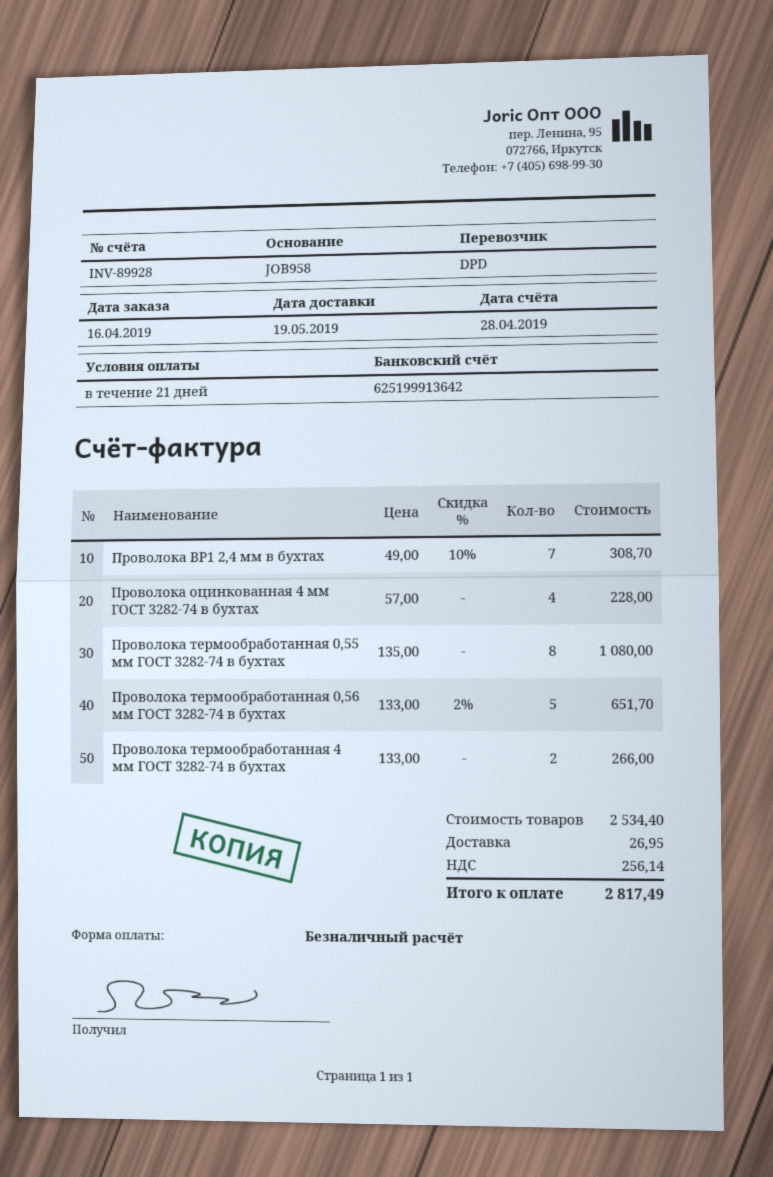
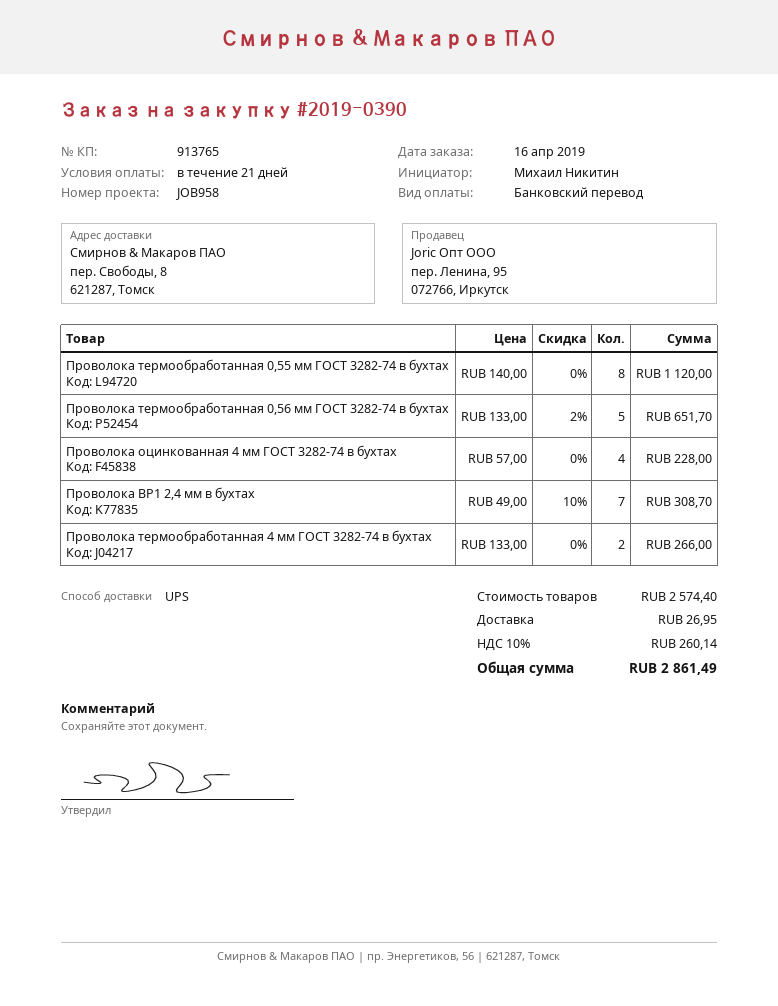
shipping method: DPD -> UPS
Проволока термообработанная 0,55 мм ГОСТ 3282-74 в бухтах: 8 x 135.00 = 1080.00 -> 8 x 140.00 = 1120.00
subtotal: 2534.40 -> 2574.40
tax: 256.14 -> 260.14
total: 2817.49 -> 2861.49

